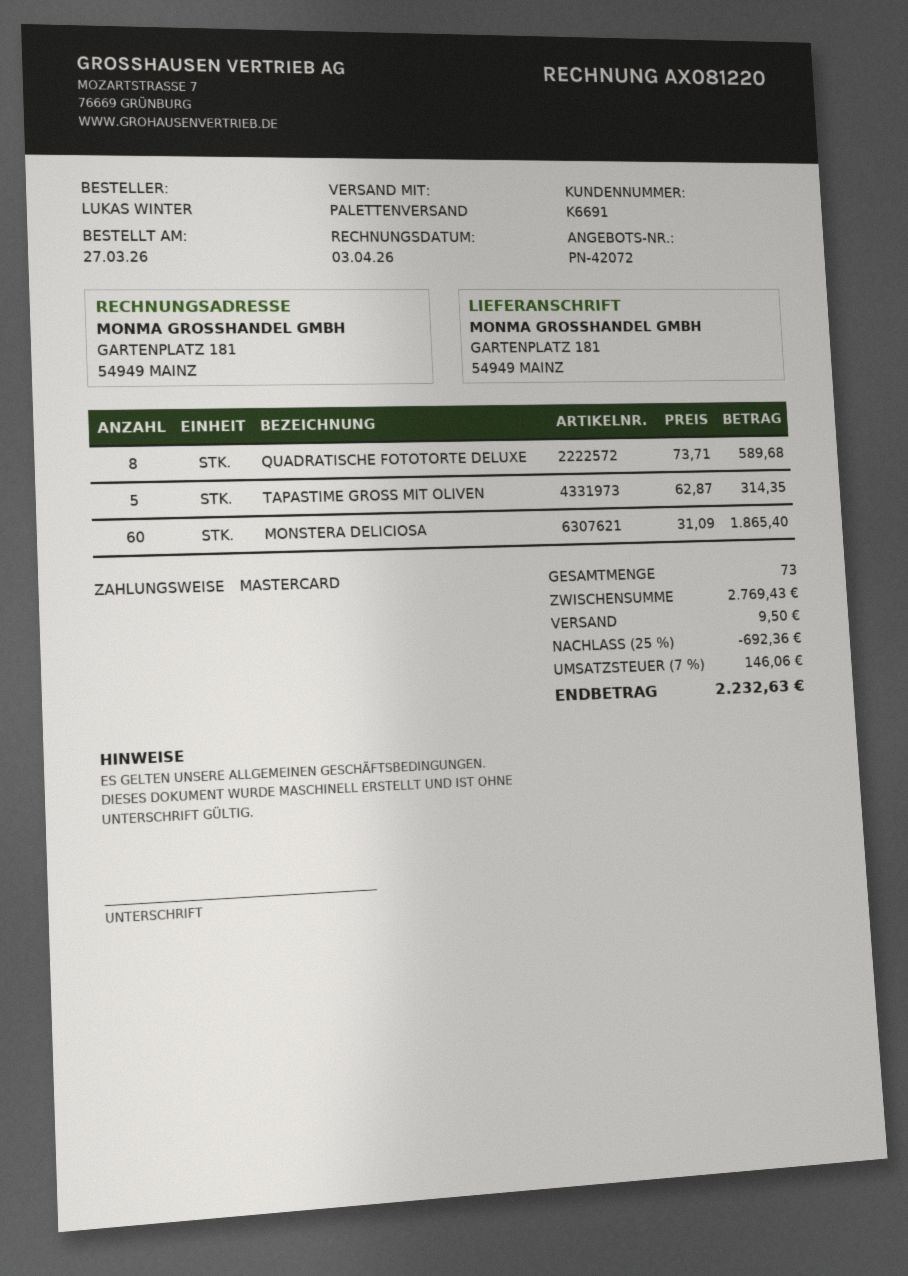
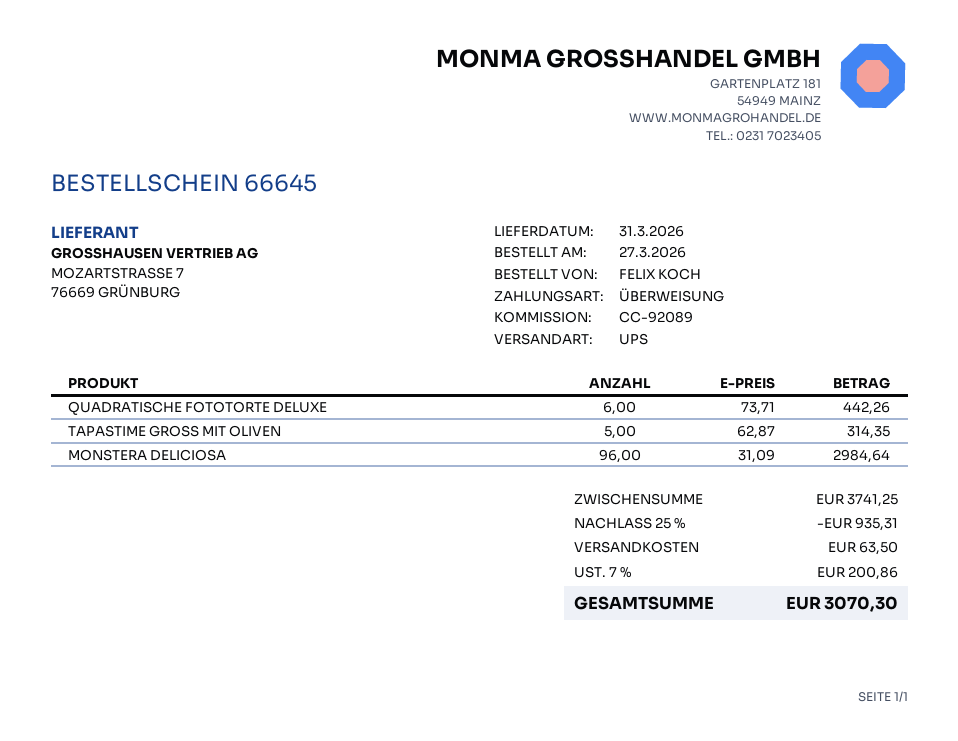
ordered by: LUKAS WINTER -> FELIX KOCH
payment method: Mastercard -> bank transfer
shipping method: pallet freight -> UPS
QUADRATISCHE FOTOTORTE DELUXE: 8 x 73.71 = 589.68 -> 6 x 73.71 = 442.26
MONSTERA DELICIOSA: 60 x 31.09 = 1865.40 -> 96 x 31.09 = 2984.64
subtotal: 2769.43 -> 3741.25
discount: 25% = 692.36 -> 25% = 935.31
shipping: 9.50 -> 63.50
tax: 7% = 146.06 -> 7% = 200.86
total: 2232.63 -> 3070.30

